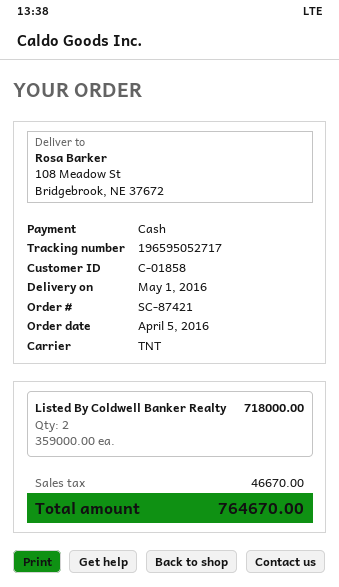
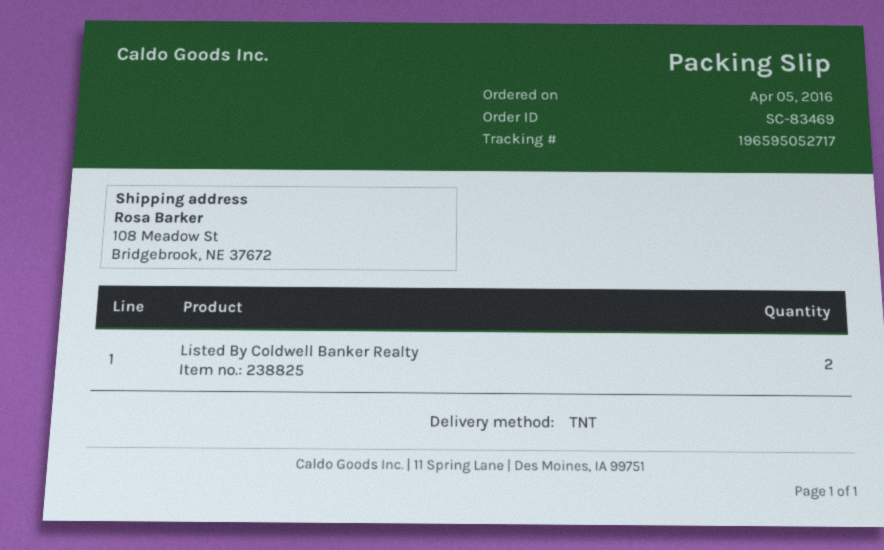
order number: SC-87421 -> SC-83469

